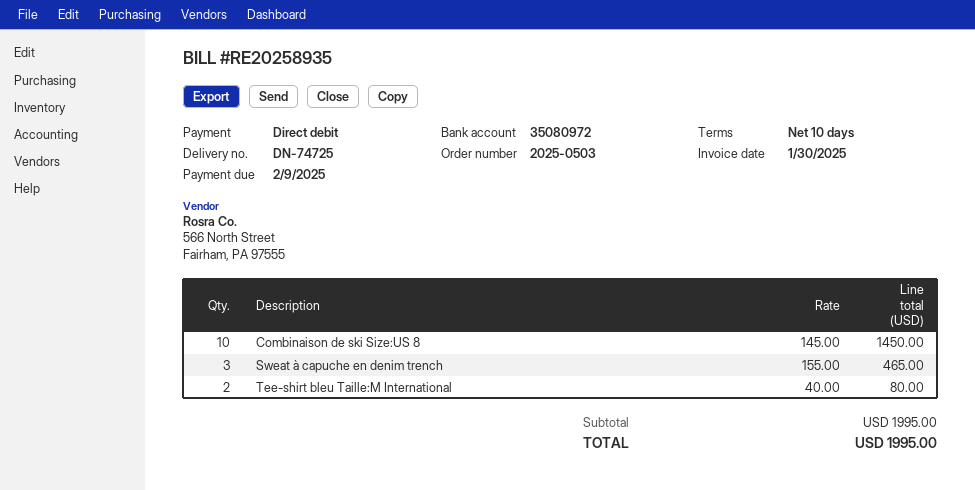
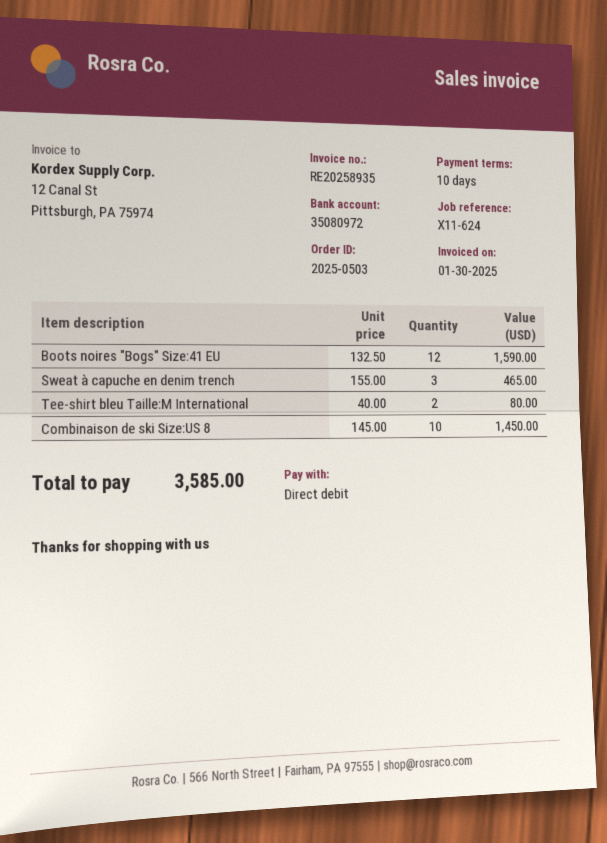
Boots noires "Bogs" Size:41 EU: none -> 12 x 132.50 = 1590.00
total: 1995.00 -> 3585.00

